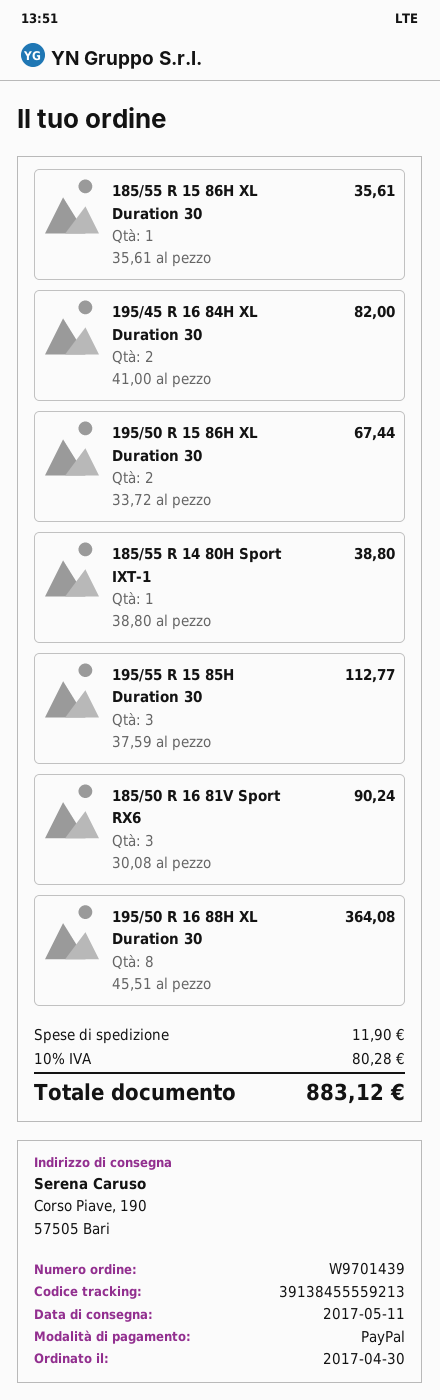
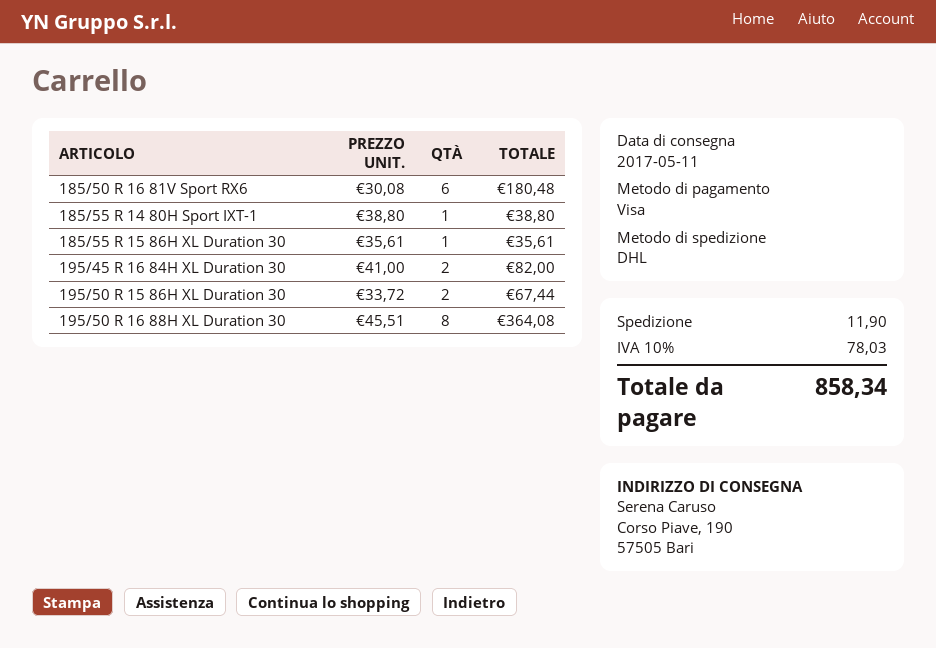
payment method: PayPal -> Visa
195/55 R 15 85H Duration 30: 3 x 37.59 = 112.77 -> none
185/50 R 16 81V Sport RX6: 3 x 30.08 = 90.24 -> 6 x 30.08 = 180.48
tax: 10% = 80.28 -> 10% = 78.03
total: 883.12 -> 858.34

